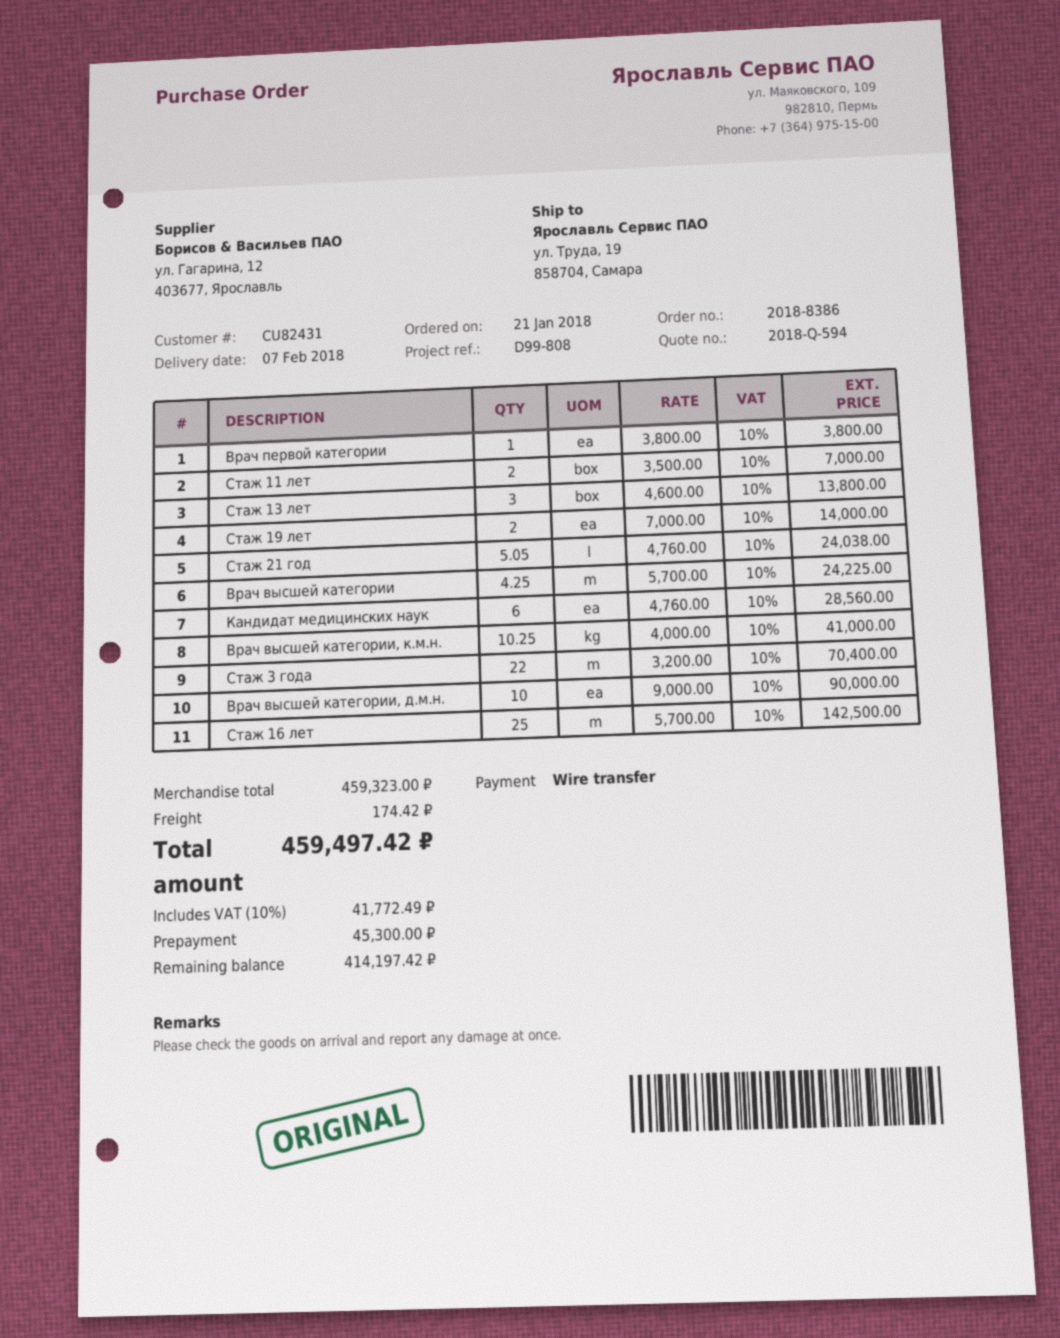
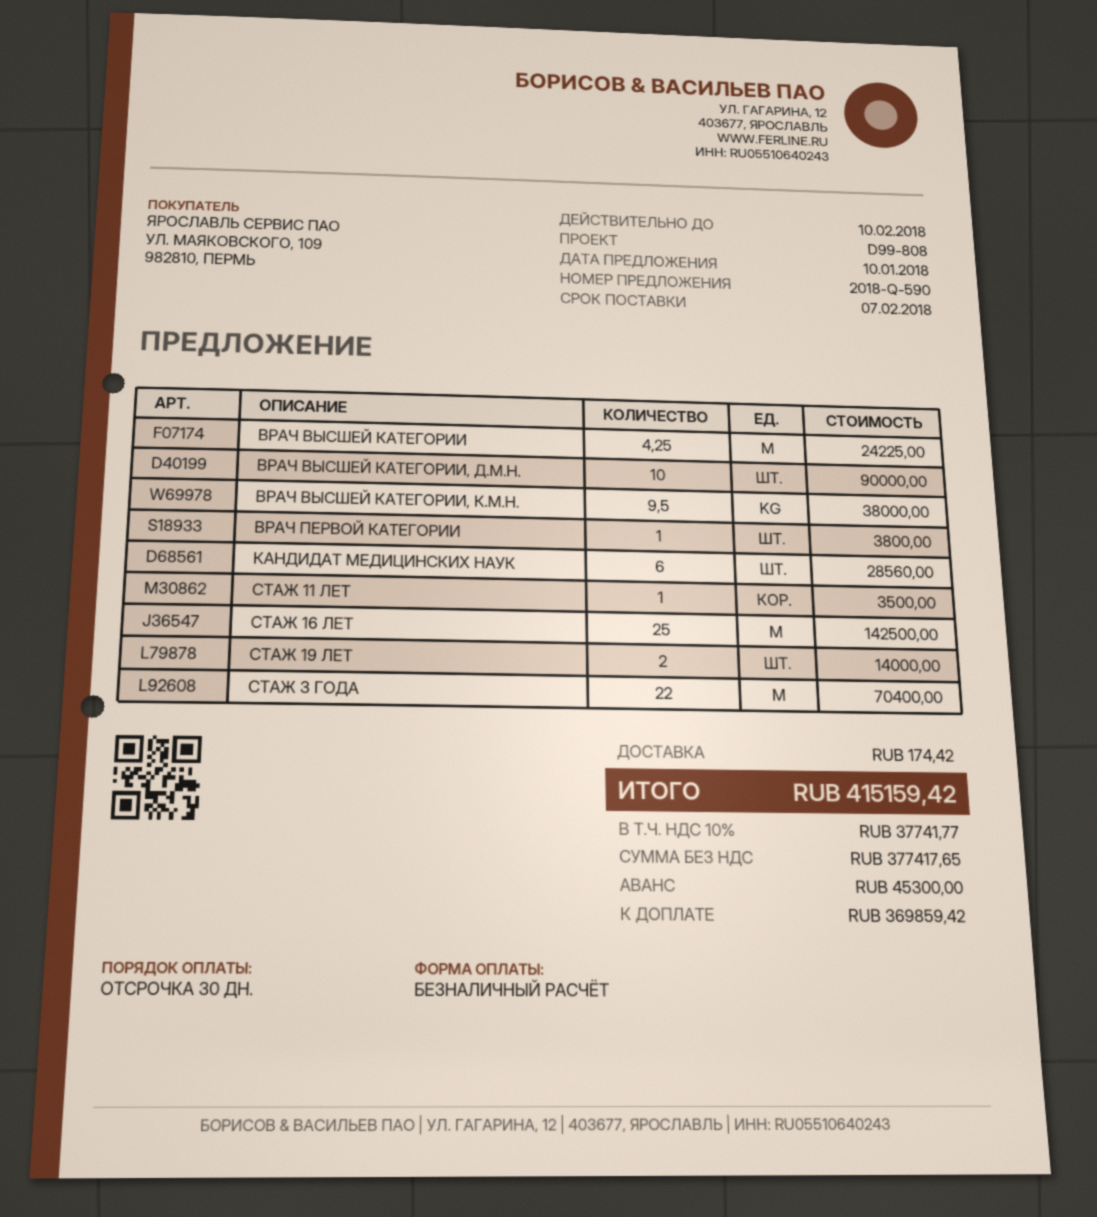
quote number: 2018-Q-594 -> 2018-Q-590
Стаж 11 лет: 2 for 7000.00 -> 1 for 3500.00
Стаж 13 лет: 3 for 13800.00 -> none
Стаж 21 год: 5.05 for 24038.00 -> none
Врач высшей категории, к.м.н.: 10.25 for 41000.00 -> 9.5 for 38000.00
tax: 10% = 41772.49 -> 10% = 37741.77
total: 459497.42 -> 415159.42
balance: 414197.42 -> 369859.42

